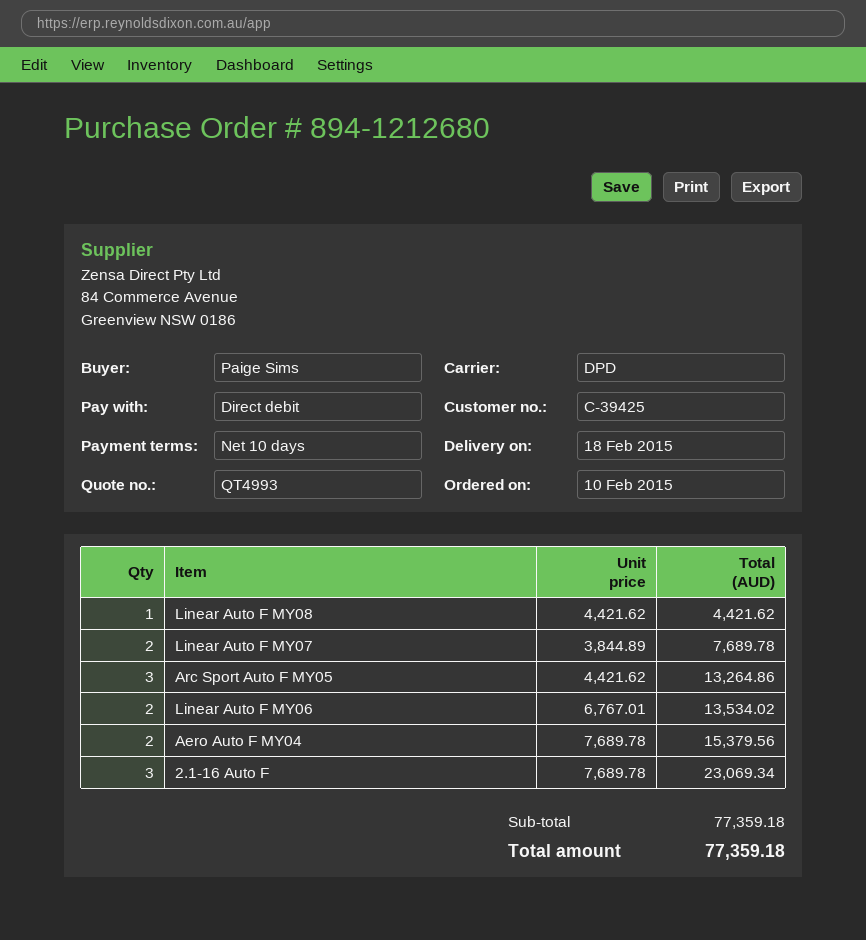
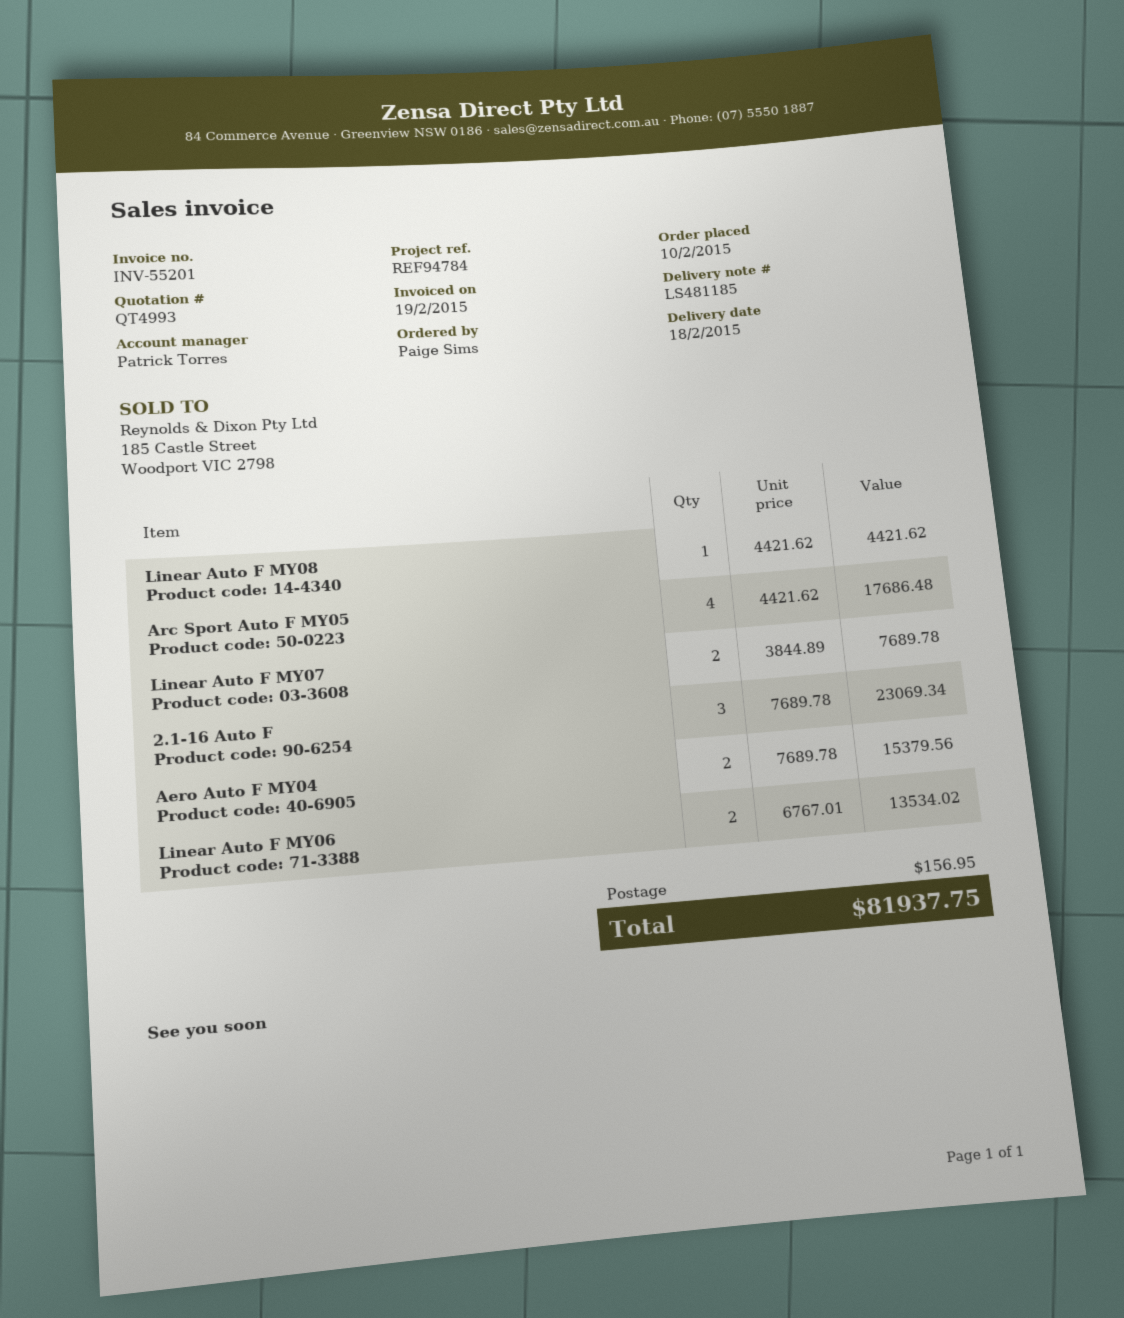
Arc Sport Auto F MY05: 3 x 4421.62 = 13264.86 -> 4 x 4421.62 = 17686.48
shipping: none -> 156.95
total: 77359.18 -> 81937.75

